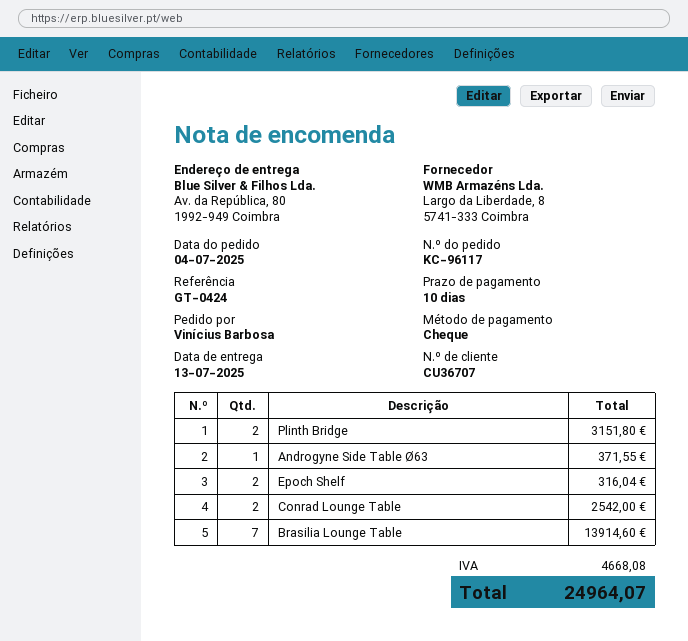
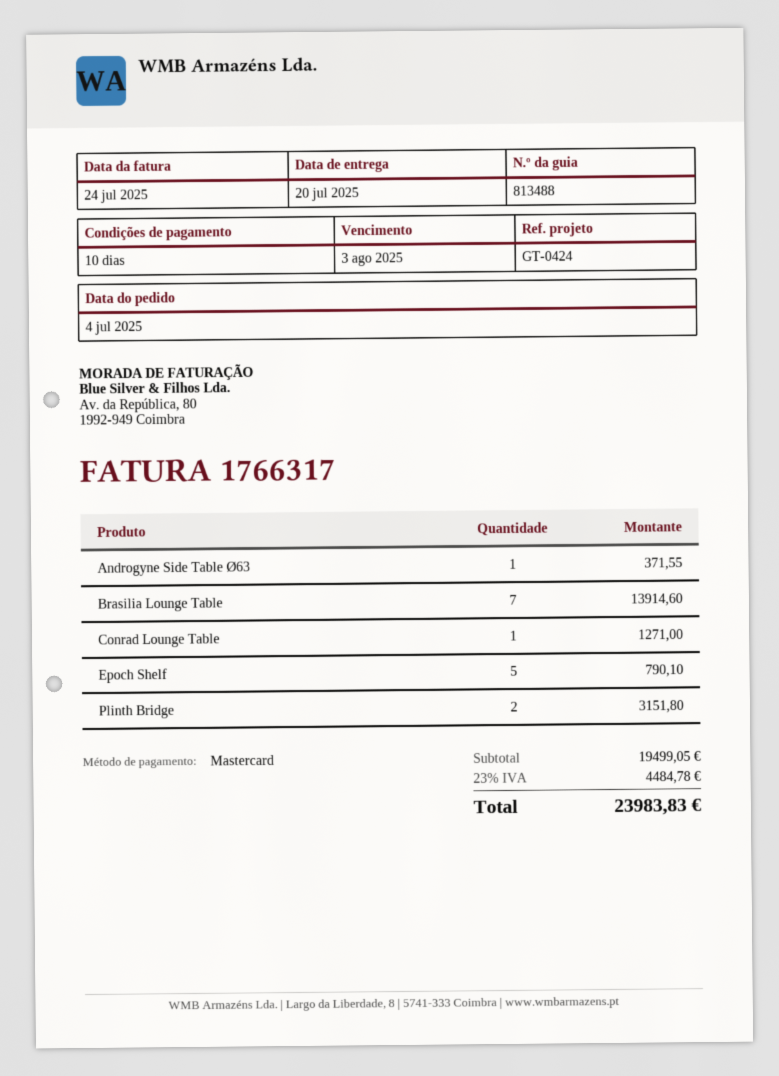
delivery date: 2025-07-13 -> 2025-07-20
payment method: cheque -> Mastercard
Epoch Shelf: 2 for 316.04 -> 5 for 790.10
Conrad Lounge Table: 2 for 2542.00 -> 1 for 1271.00
tax: 4668.08 -> 4484.78
total: 24964.07 -> 23983.83

